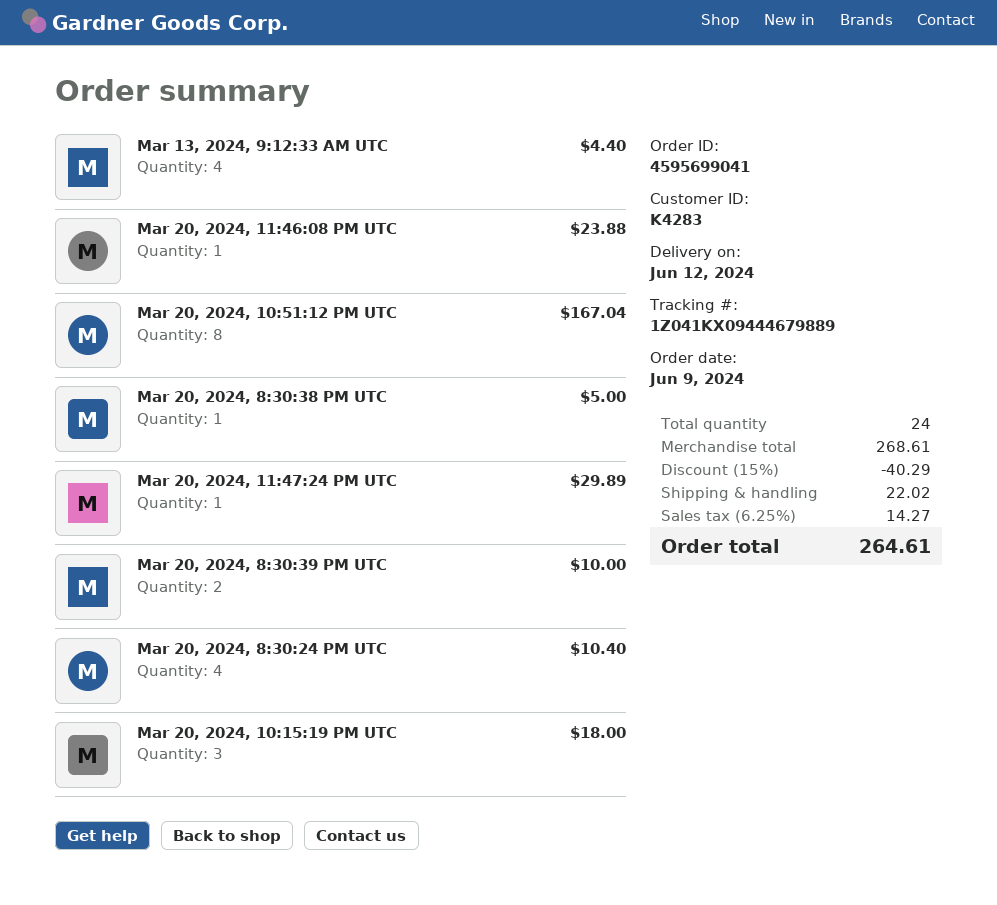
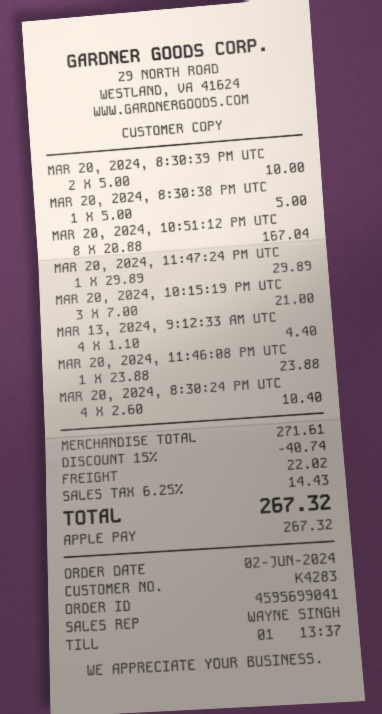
order date: 2024-06-09 -> 2024-06-02
Mar 20, 2024, 10:15:19 PM UTC: 3 for 18.00 -> 3 for 21.00
subtotal: 268.61 -> 271.61
discount: 15% = 40.29 -> 15% = 40.74
tax: 6.25% = 14.27 -> 6.25% = 14.43
total: 264.61 -> 267.32

